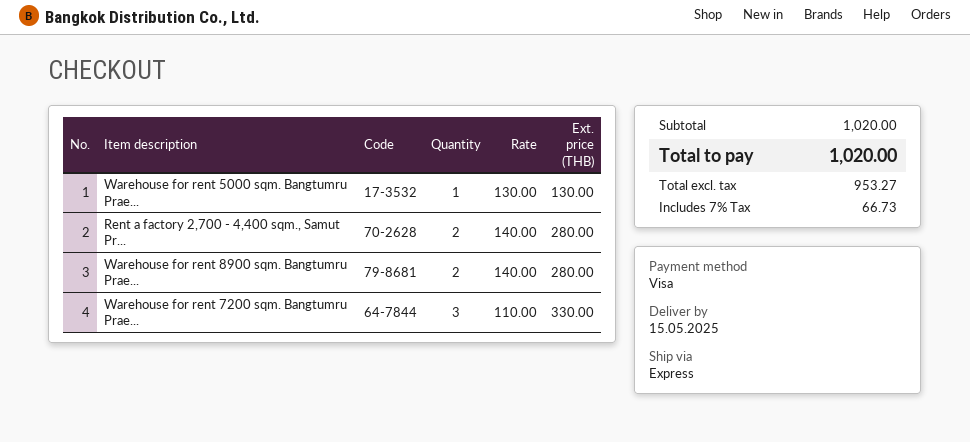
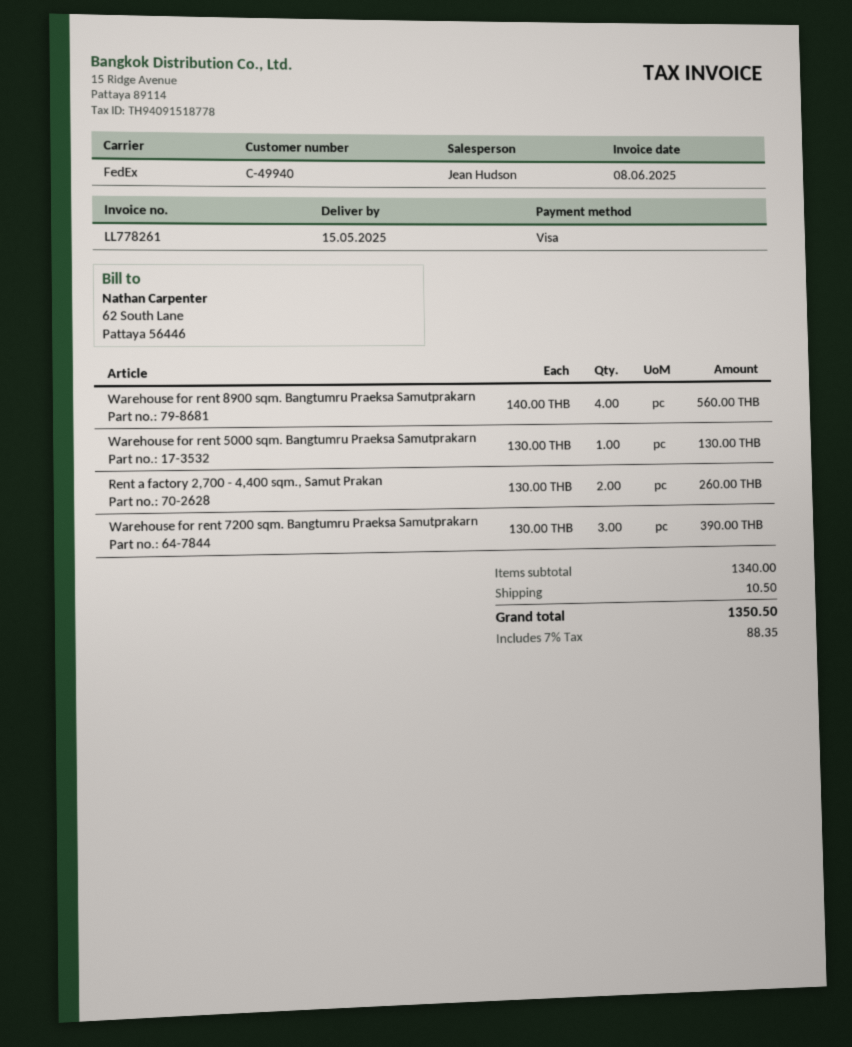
shipping method: express -> FedEx
Rent a factory 2,700 - 4,400 sqm., Samut Pr...: 2 x 140.00 = 280.00 -> 2 x 130.00 = 260.00
Warehouse for rent 8900 sqm. Bangtumru Prae...: 2 x 140.00 = 280.00 -> 4 x 140.00 = 560.00
Warehouse for rent 7200 sqm. Bangtumru Prae...: 3 x 110.00 = 330.00 -> 3 x 130.00 = 390.00
subtotal: 1020.00 -> 1340.00
shipping: none -> 10.50
tax: 7% = 66.73 -> 7% = 88.35
total: 1020.00 -> 1350.50

